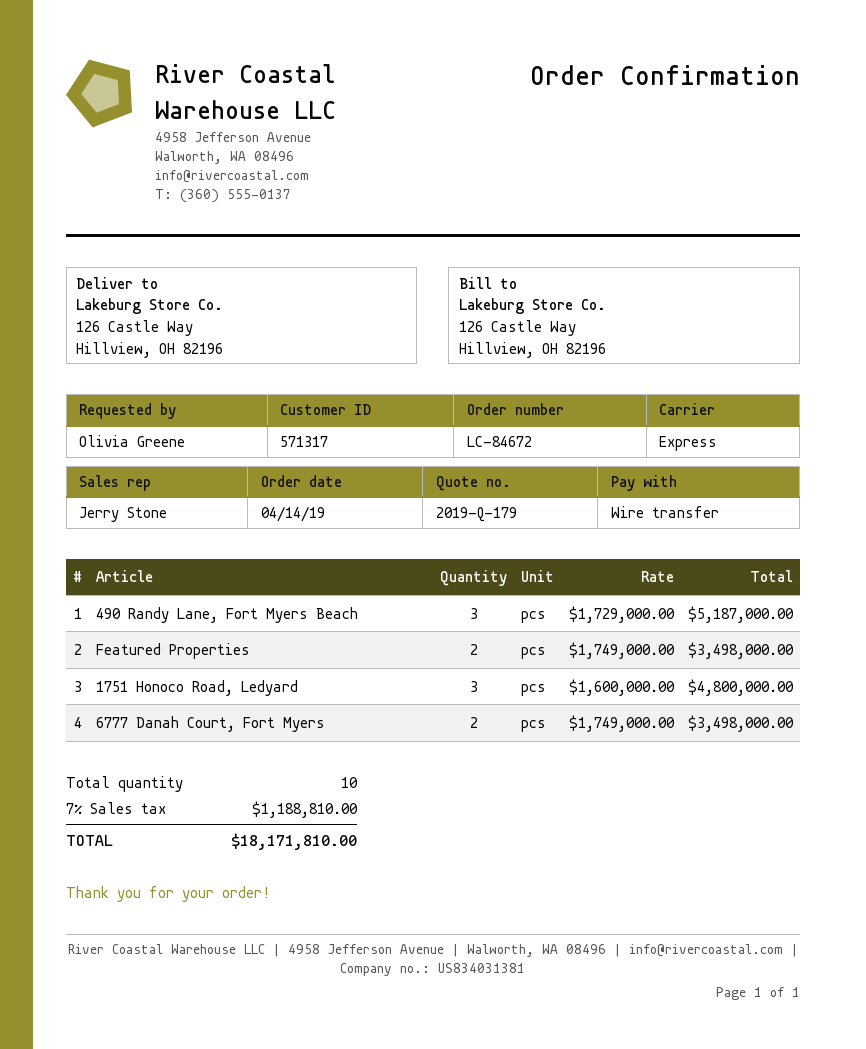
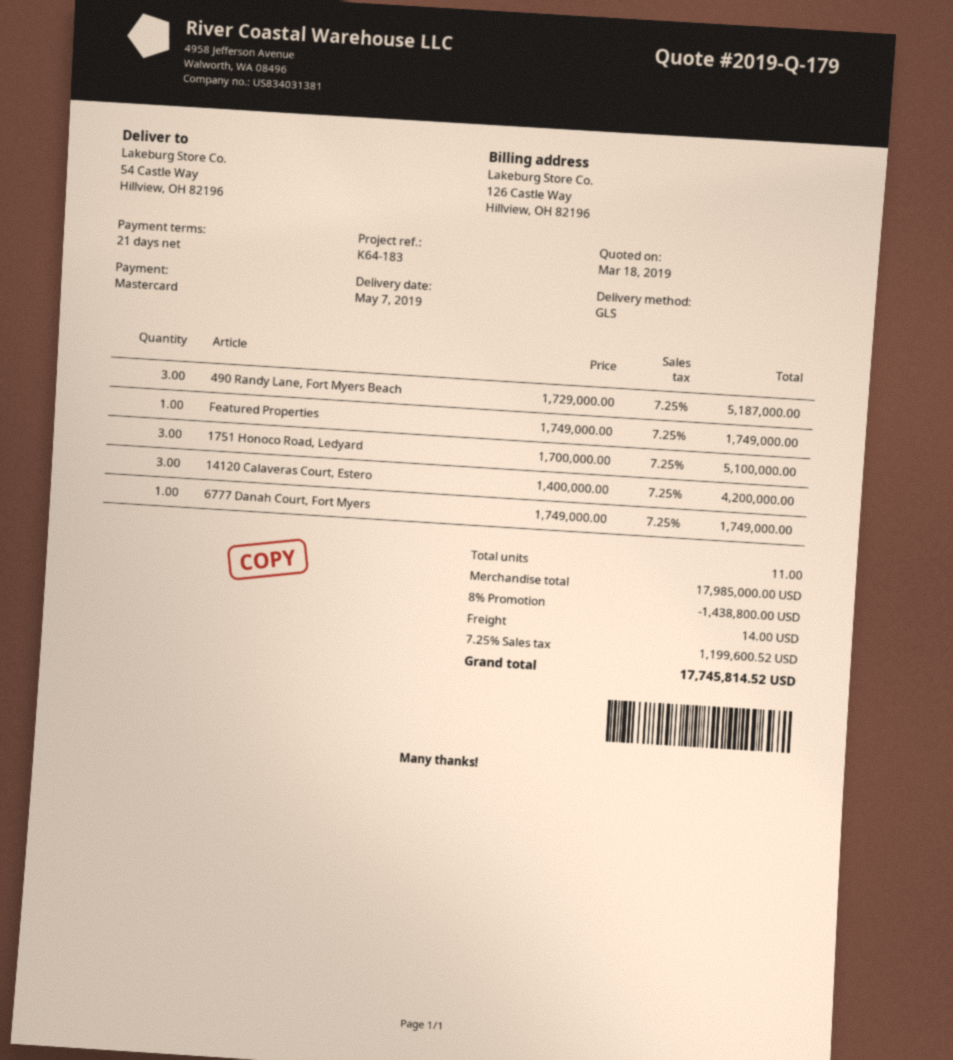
payment method: bank transfer -> Mastercard
shipping method: express -> GLS
ship to: 126 Castle Way, Hillview, OH 82196 -> 54 Castle Way, Hillview, OH 82196
Featured Properties: 2 x 1749000.00 = 3498000.00 -> 1 x 1749000.00 = 1749000.00
1751 Honoco Road, Ledyard: 3 x 1600000.00 = 4800000.00 -> 3 x 1700000.00 = 5100000.00
6777 Danah Court, Fort Myers: 2 x 1749000.00 = 3498000.00 -> 1 x 1749000.00 = 1749000.00
14120 Calaveras Court, Estero: none -> 3 x 1400000.00 = 4200000.00
total quantity: 10 -> 11
discount: none -> 8% = 1438800.00
shipping: none -> 14.00
tax: 7% = 1188810.00 -> 7.25% = 1199600.52
total: 18171810.00 -> 17745814.52

